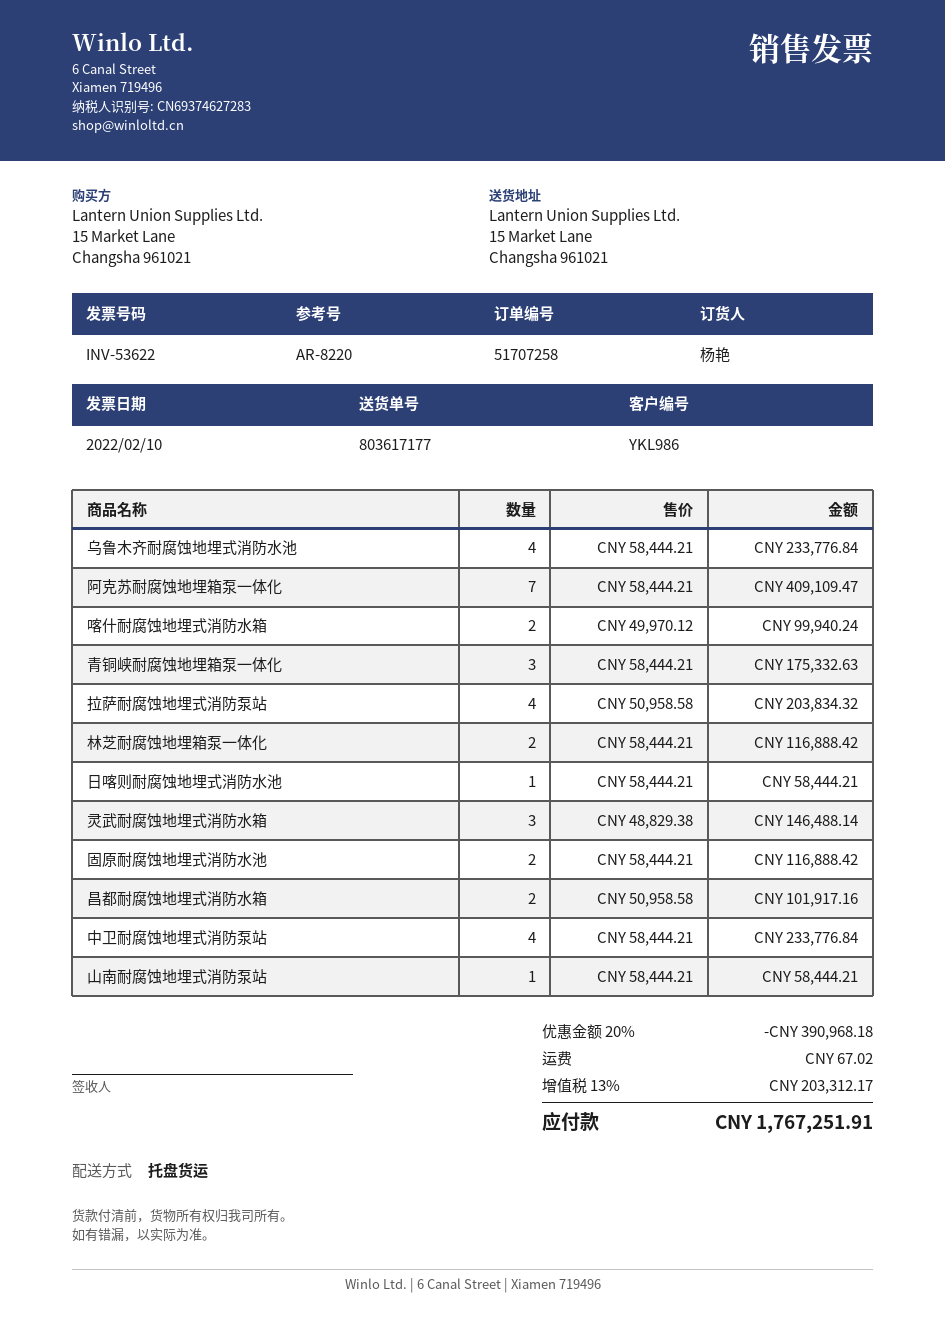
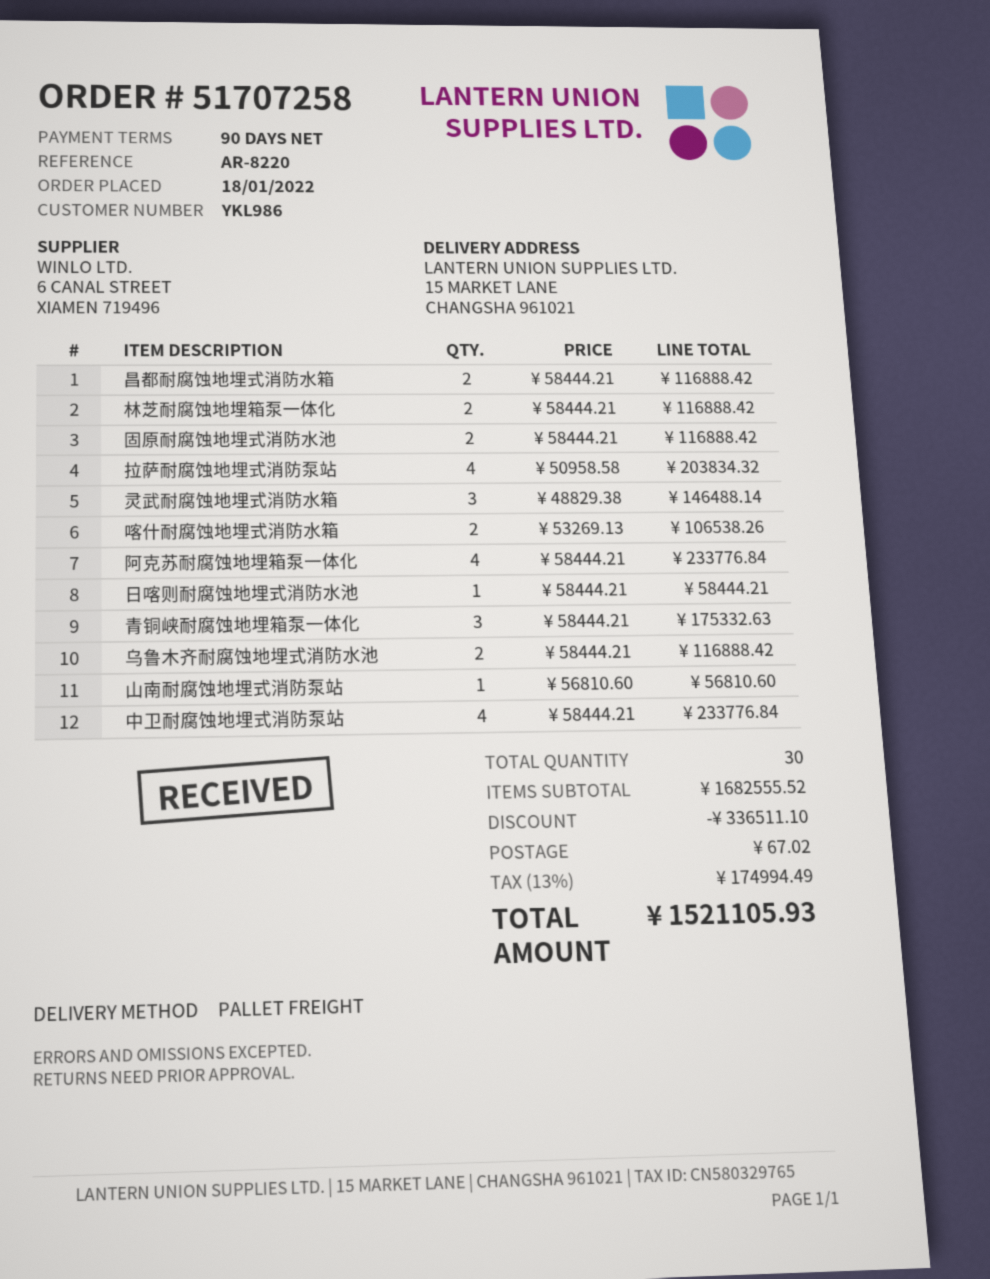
乌鲁木齐耐腐蚀地埋式消防水池: 4 x 58444.21 = 233776.84 -> 2 x 58444.21 = 116888.42
阿克苏耐腐蚀地埋箱泵一体化: 7 x 58444.21 = 409109.47 -> 4 x 58444.21 = 233776.84
喀什耐腐蚀地埋式消防水箱: 2 x 49970.12 = 99940.24 -> 2 x 53269.13 = 106538.26
昌都耐腐蚀地埋式消防水箱: 2 x 50958.58 = 101917.16 -> 2 x 58444.21 = 116888.42
山南耐腐蚀地埋式消防泵站: 1 x 58444.21 = 58444.21 -> 1 x 56810.60 = 56810.60
discount: 390968.18 -> 336511.10
tax: 13% = 203312.17 -> 13% = 174994.49
total: 1767251.91 -> 1521105.93

